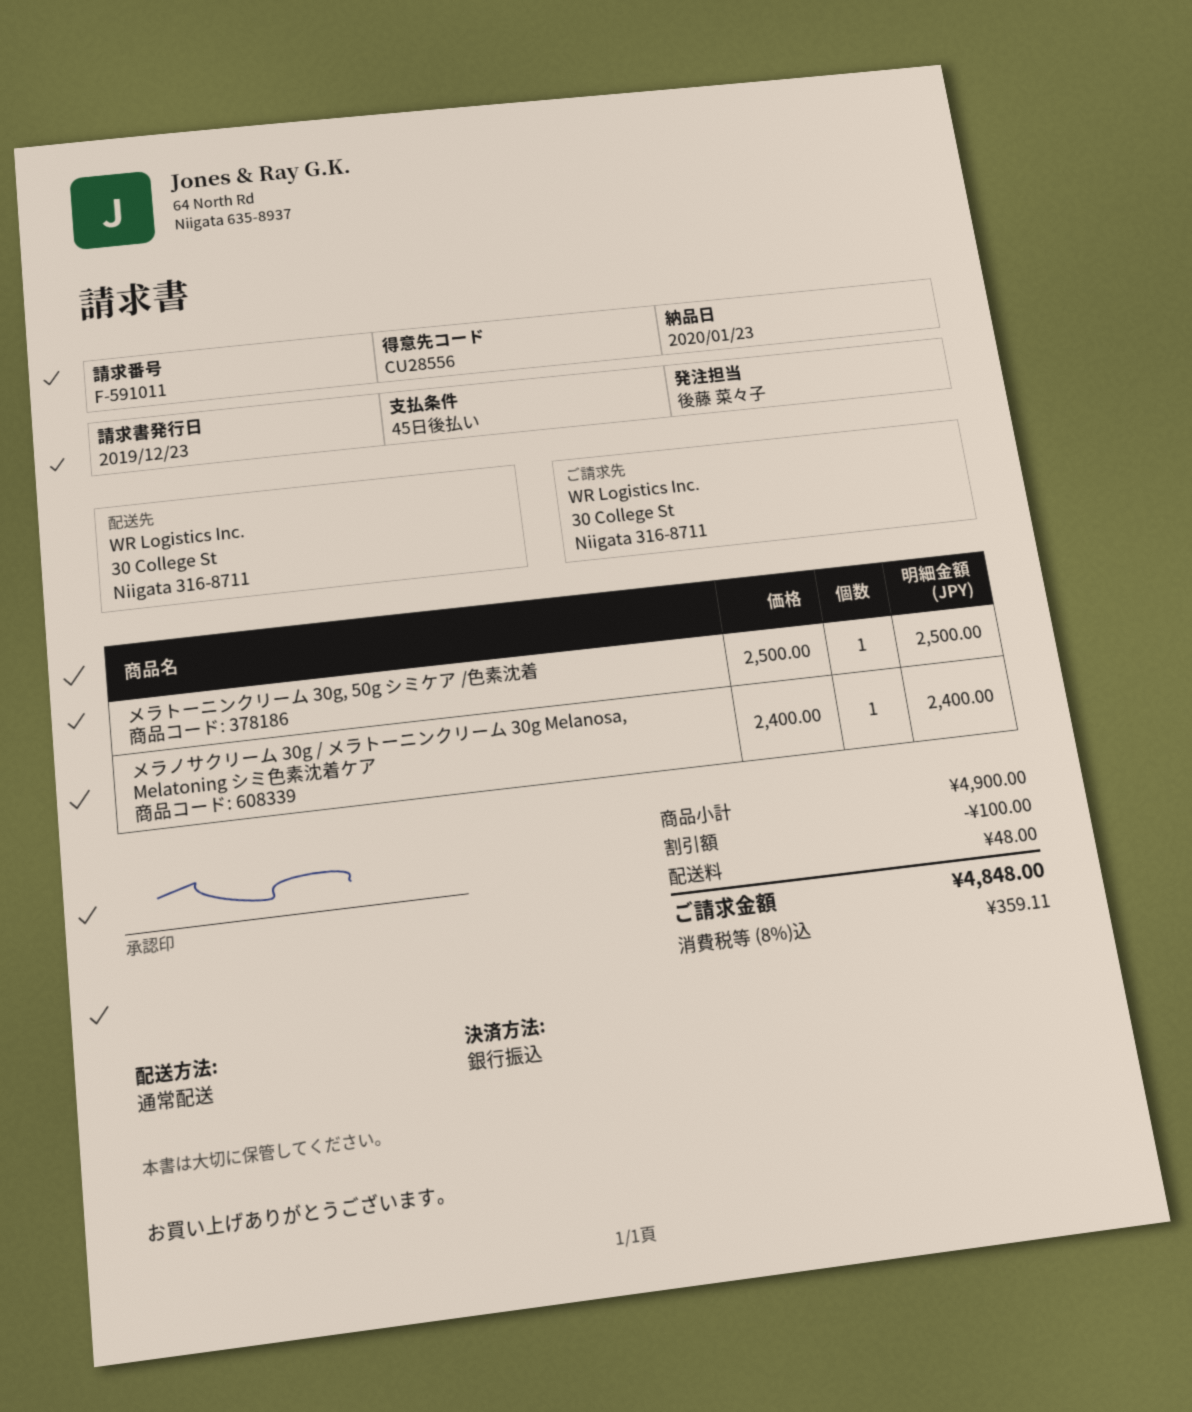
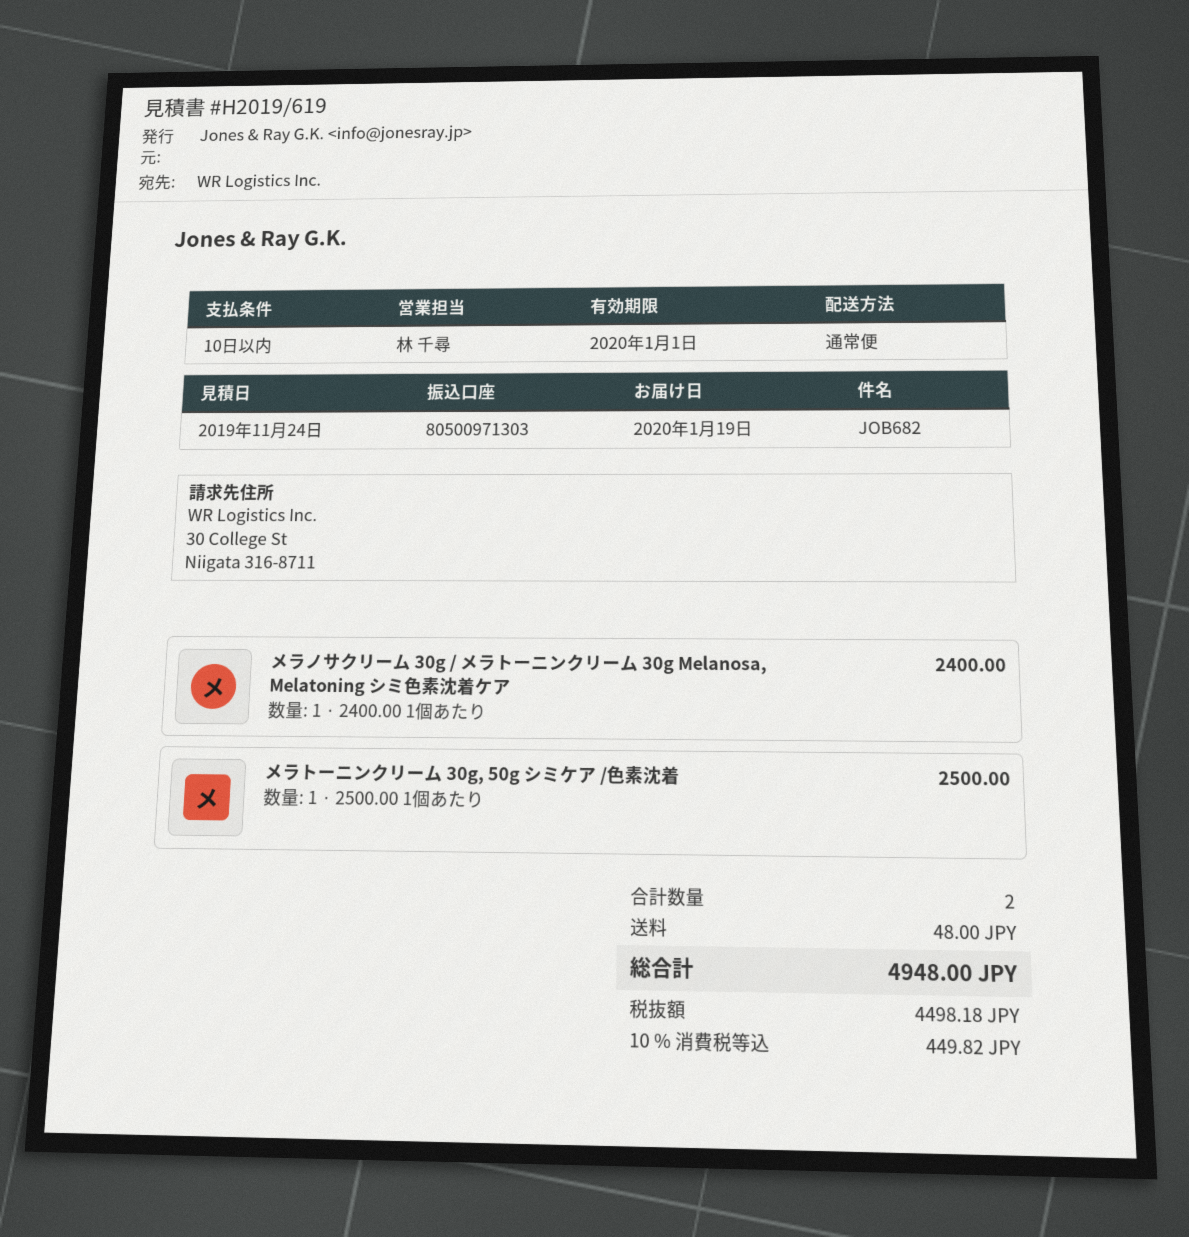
delivery date: 2020-01-23 -> 2020-01-19
payment terms: 45 days -> 10 days
discount: 100.00 -> none
tax: 8% = 359.11 -> 10% = 449.82
total: 4848.00 -> 4948.00

